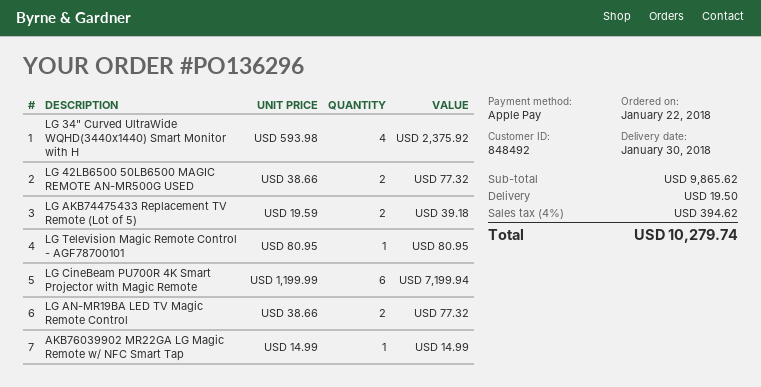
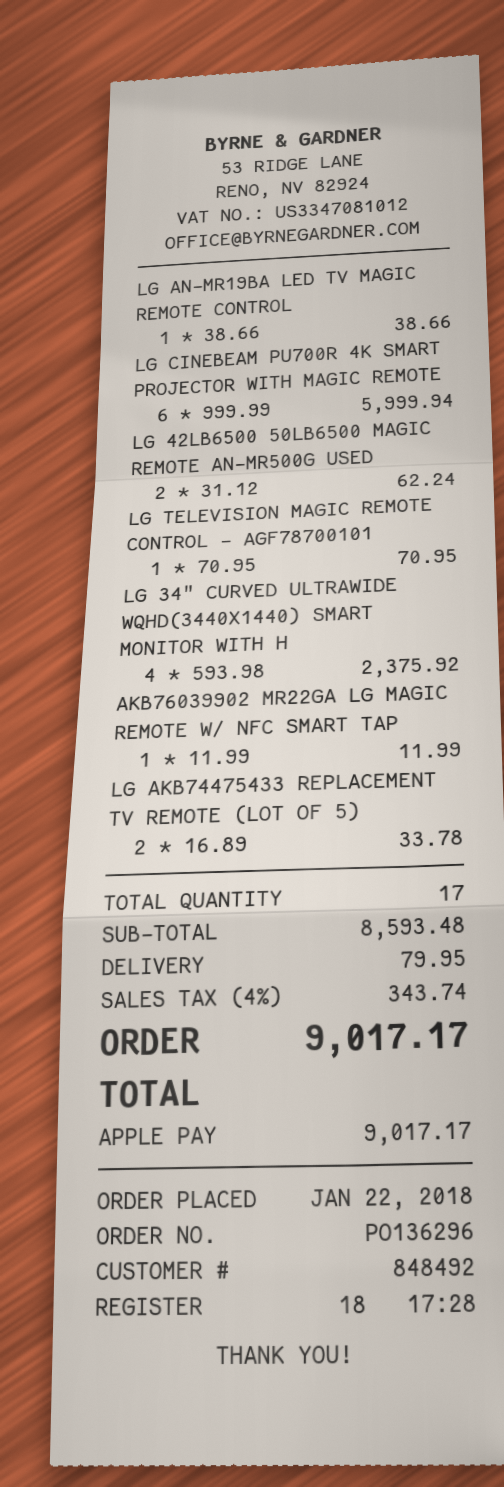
LG 42LB6500 50LB6500 MAGIC REMOTE AN-MR500G USED: 2 x 38.66 = 77.32 -> 2 x 31.12 = 62.24
LG AKB74475433 Replacement TV Remote (Lot of 5): 2 x 19.59 = 39.18 -> 2 x 16.89 = 33.78
LG Television Magic Remote Control - AGF78700101: 1 x 80.95 = 80.95 -> 1 x 70.95 = 70.95
LG CineBeam PU700R 4K Smart Projector with Magic Remote: 6 x 1199.99 = 7199.94 -> 6 x 999.99 = 5999.94
LG AN-MR19BA LED TV Magic Remote Control: 2 x 38.66 = 77.32 -> 1 x 38.66 = 38.66
AKB76039902 MR22GA LG Magic Remote w/ NFC Smart Tap: 1 x 14.99 = 14.99 -> 1 x 11.99 = 11.99
subtotal: 9865.62 -> 8593.48
shipping: 19.50 -> 79.95
tax: 4% = 394.62 -> 4% = 343.74
total: 10279.74 -> 9017.17

